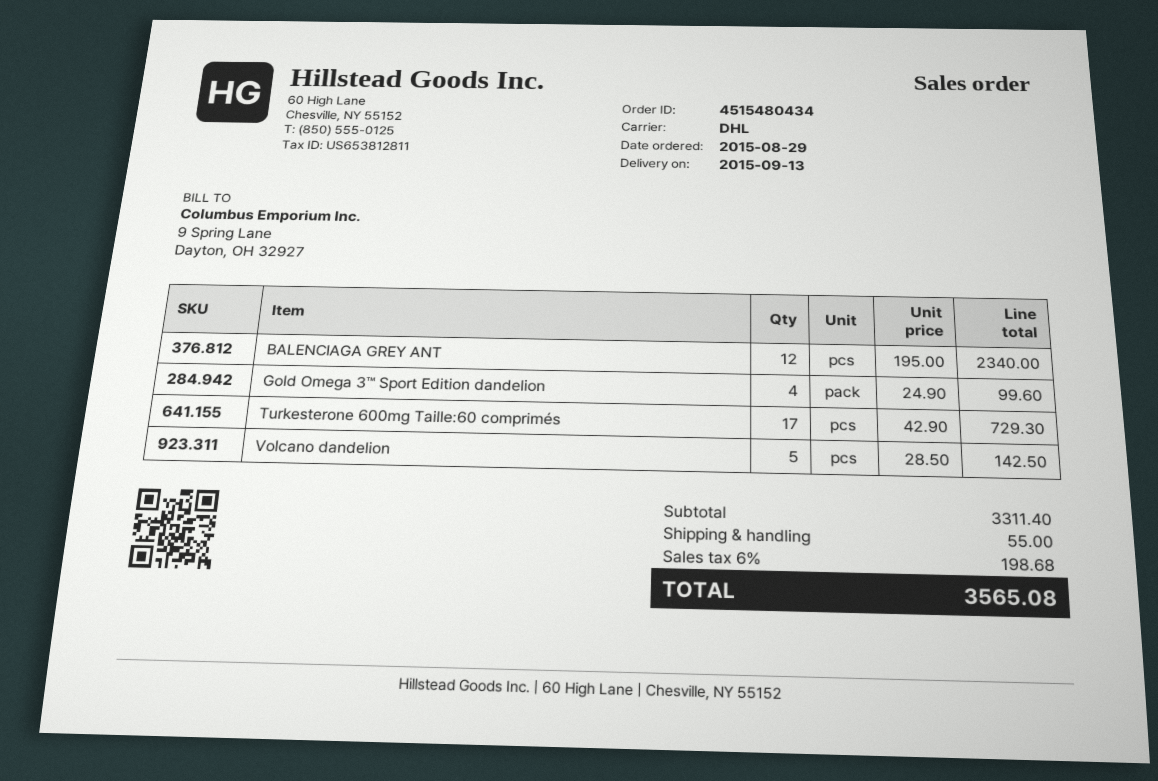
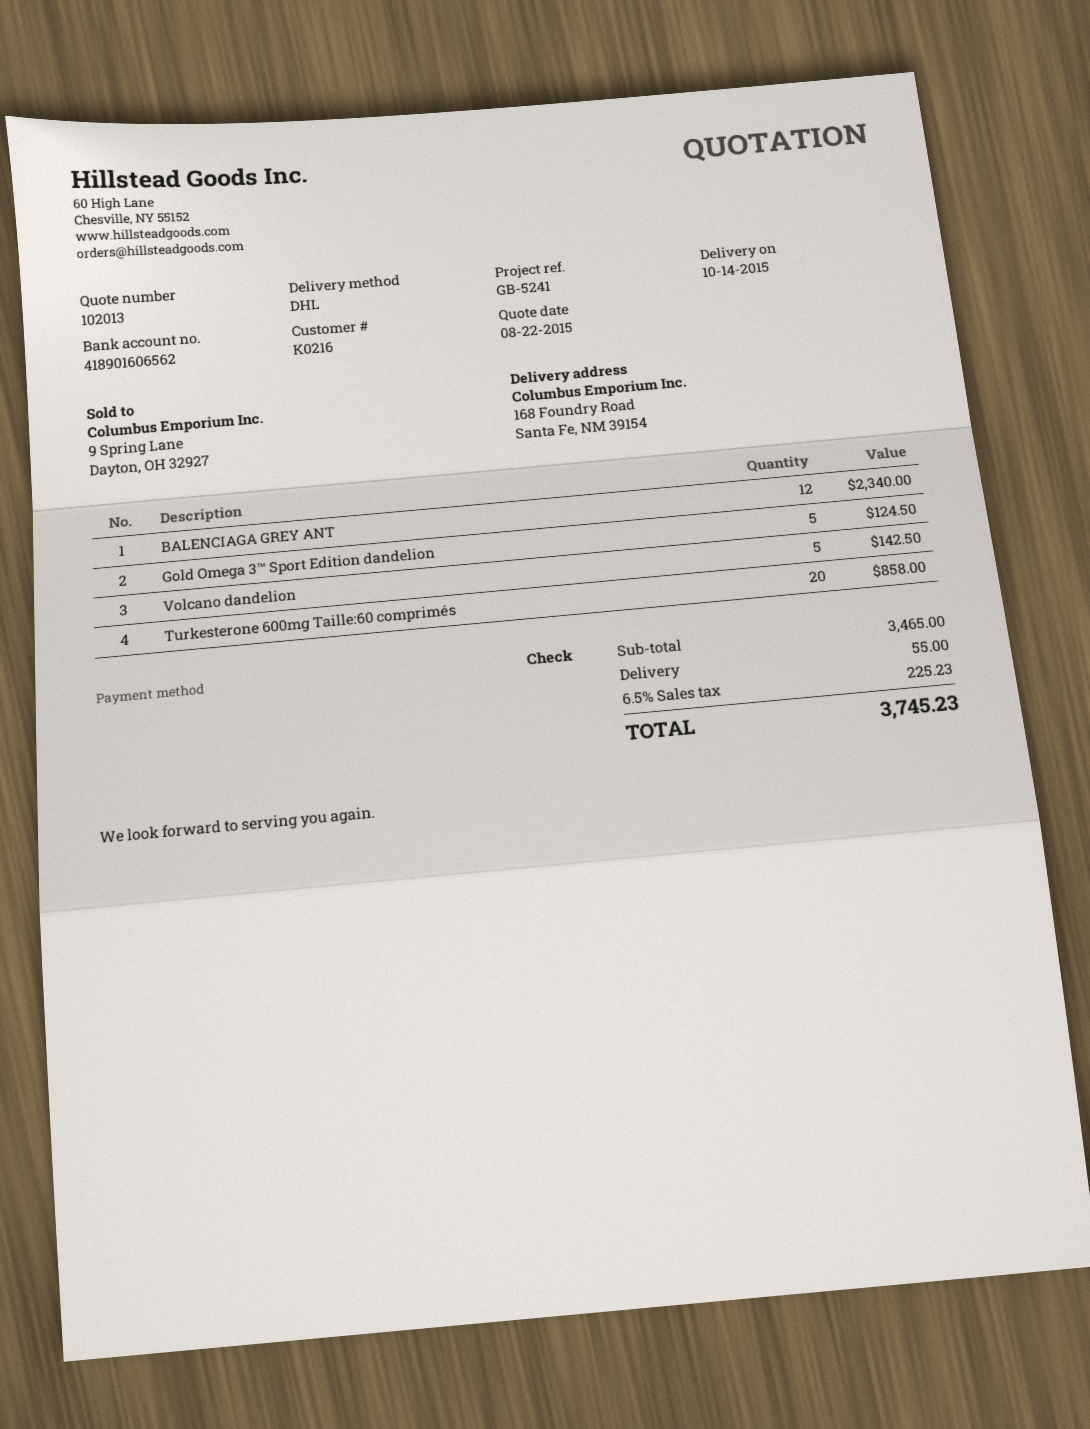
delivery date: 2015-09-13 -> 2015-10-14
Gold Omega 3™ Sport Edition dandelion: 4 for 99.60 -> 5 for 124.50
Turkesterone 600mg Taille:60 comprimés: 17 for 729.30 -> 20 for 858.00
subtotal: 3311.40 -> 3465.00
tax: 6% = 198.68 -> 6.5% = 225.23
total: 3565.08 -> 3745.23

